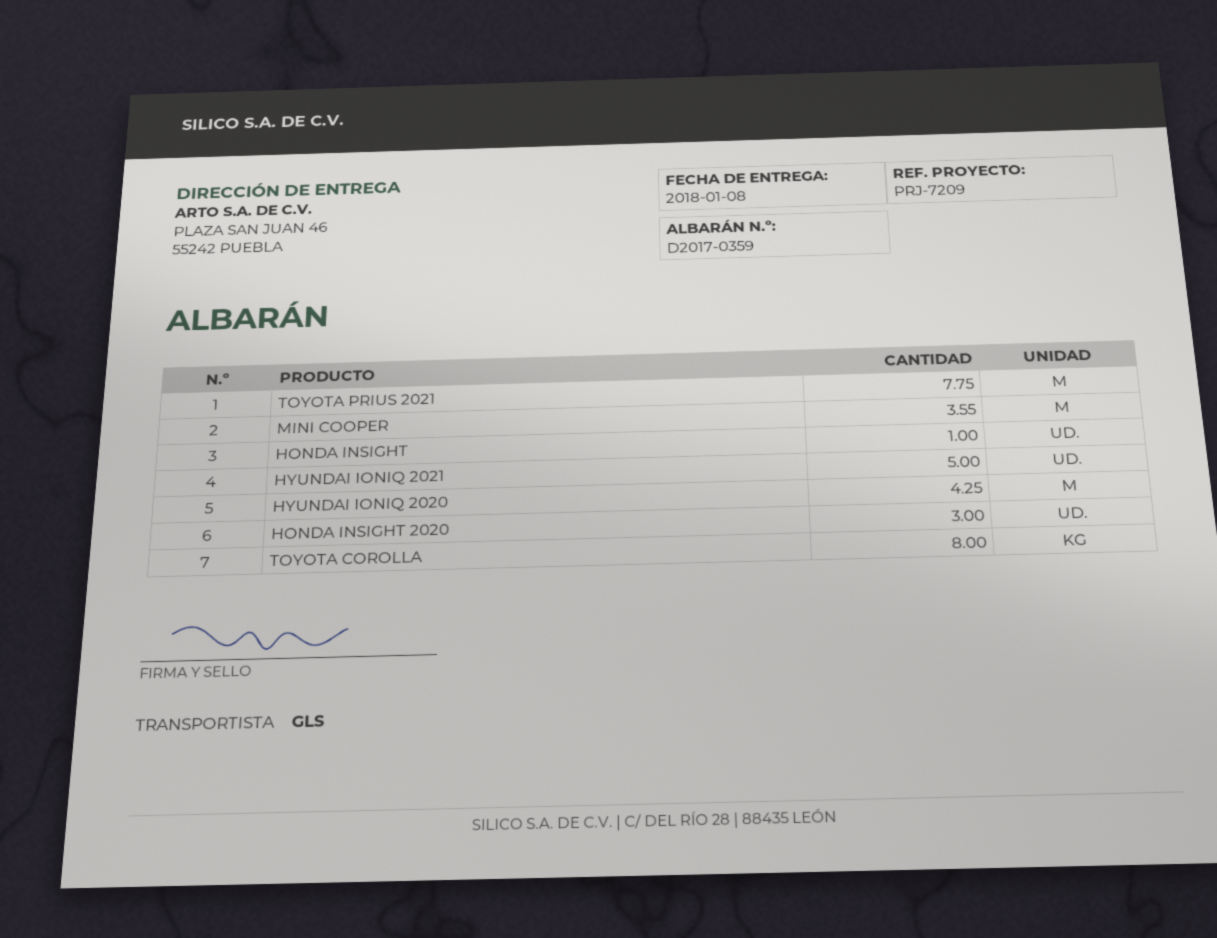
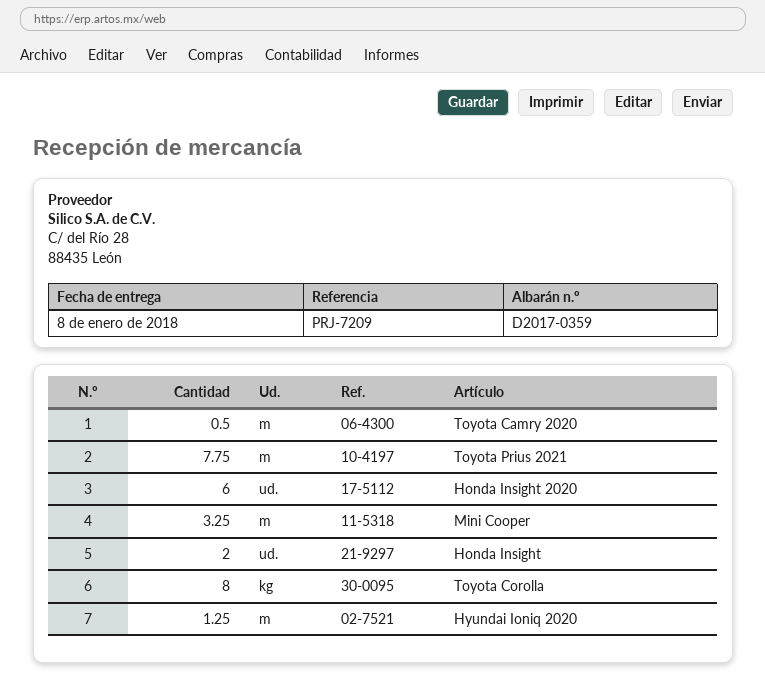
MINI COOPER: 3.55 -> 3.25
HONDA INSIGHT: 1 -> 2
HYUNDAI IONIQ 2021: 5 -> none
HYUNDAI IONIQ 2020: 4.25 -> 1.25
HONDA INSIGHT 2020: 3 -> 6
Toyota Camry 2020: none -> 0.5

